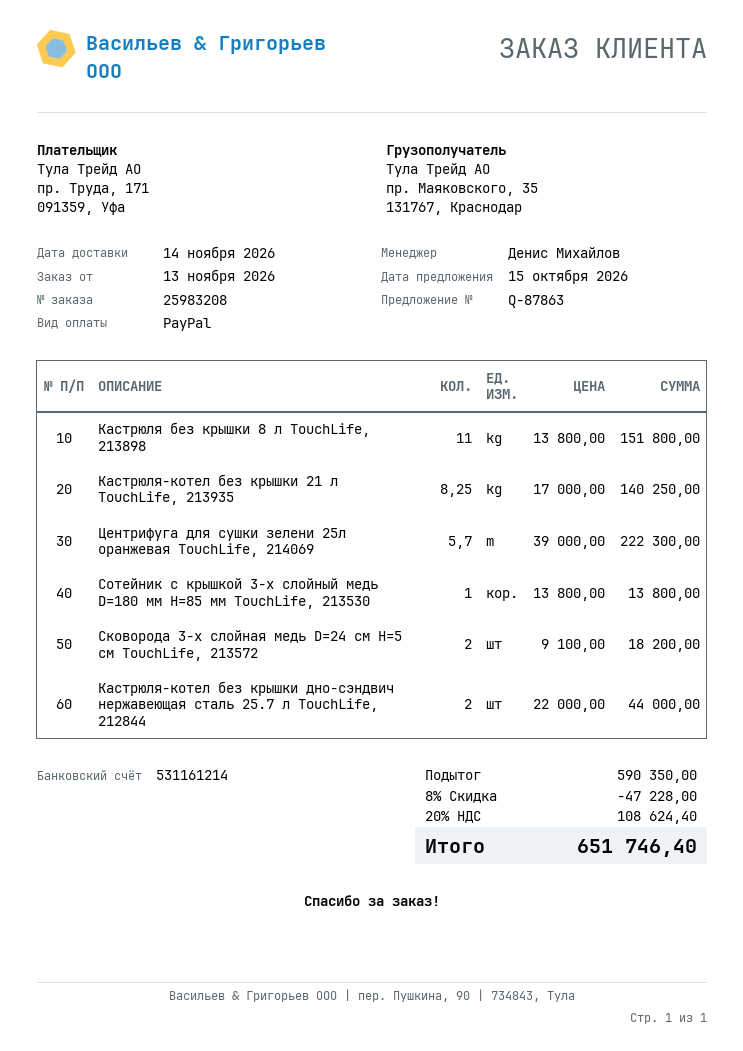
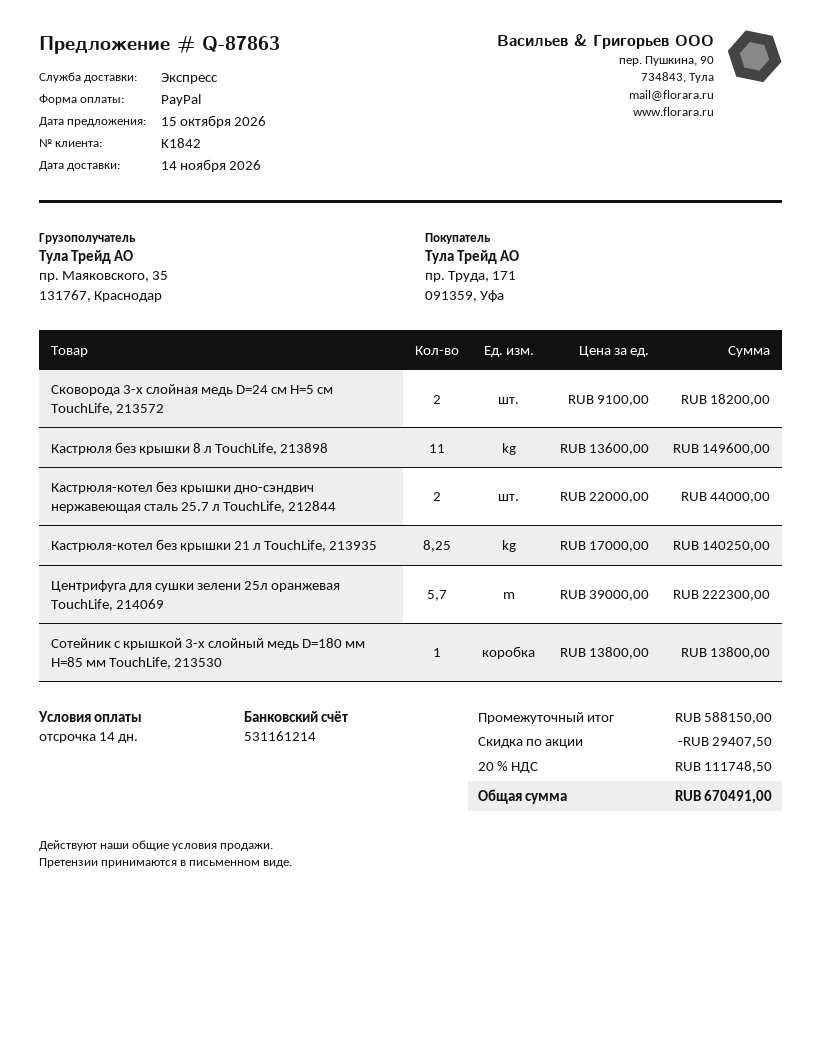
Кастрюля без крышки 8 л TouchLife, 213898: 11 x 13800.00 = 151800.00 -> 11 x 13600.00 = 149600.00
subtotal: 590350.00 -> 588150.00
discount: 47228.00 -> 29407.50
tax: 20% = 108624.40 -> 20% = 111748.50
total: 651746.40 -> 670491.00

